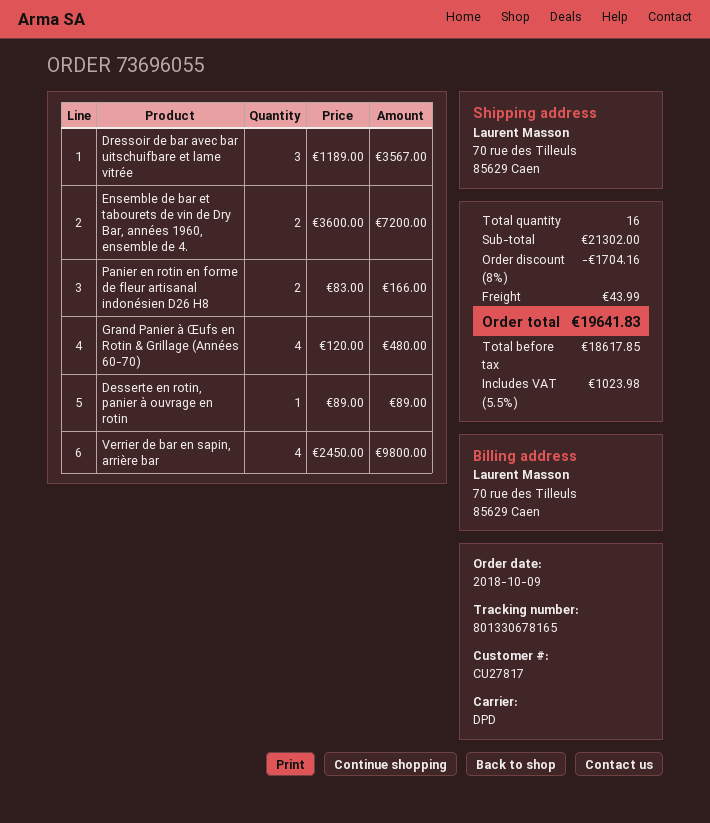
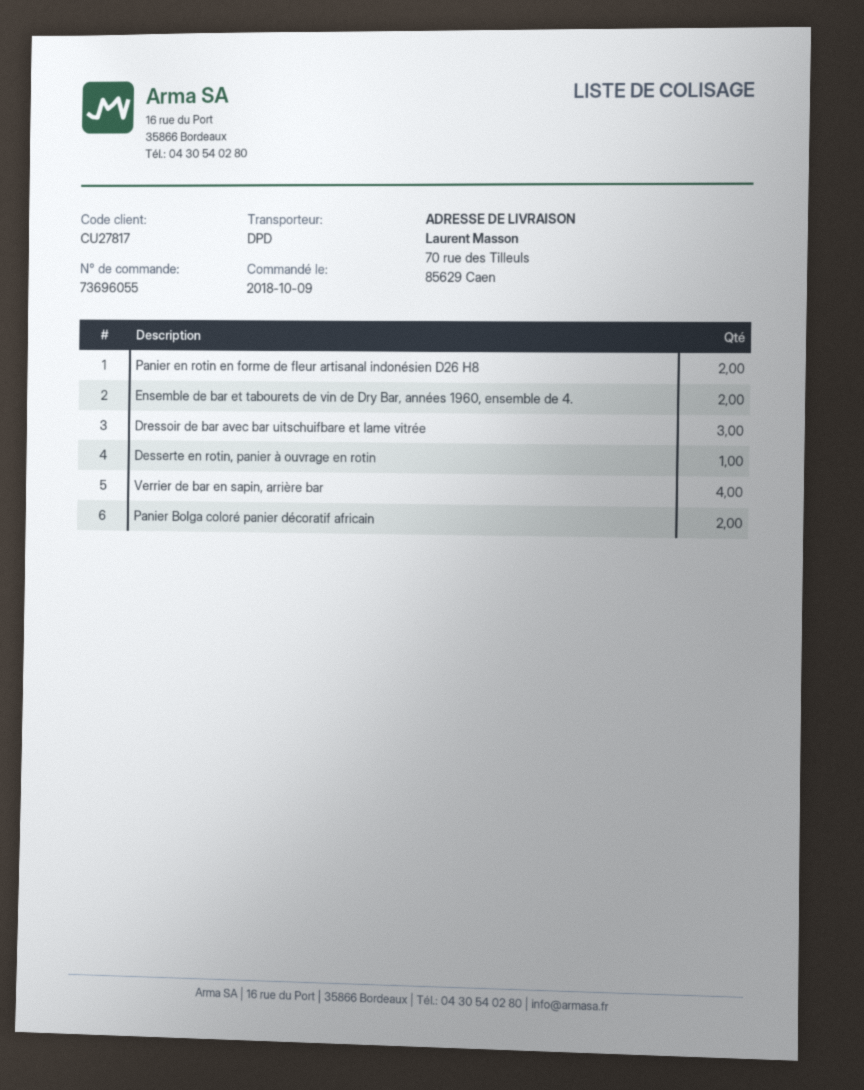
Grand Panier à Œufs en Rotin & Grillage (Années 60-70): 4 -> none
Panier Bolga coloré panier décoratif africain: none -> 2

